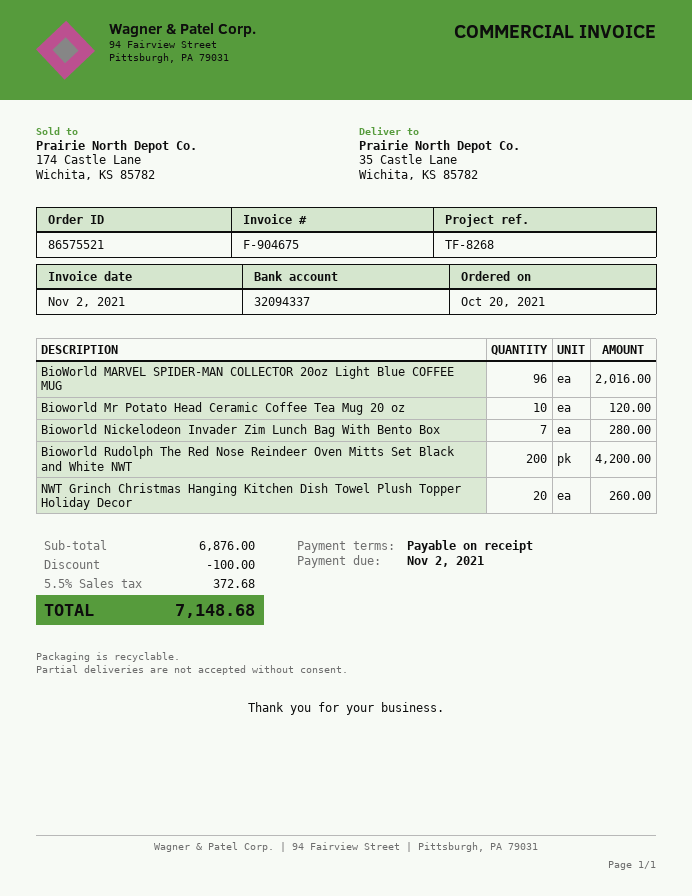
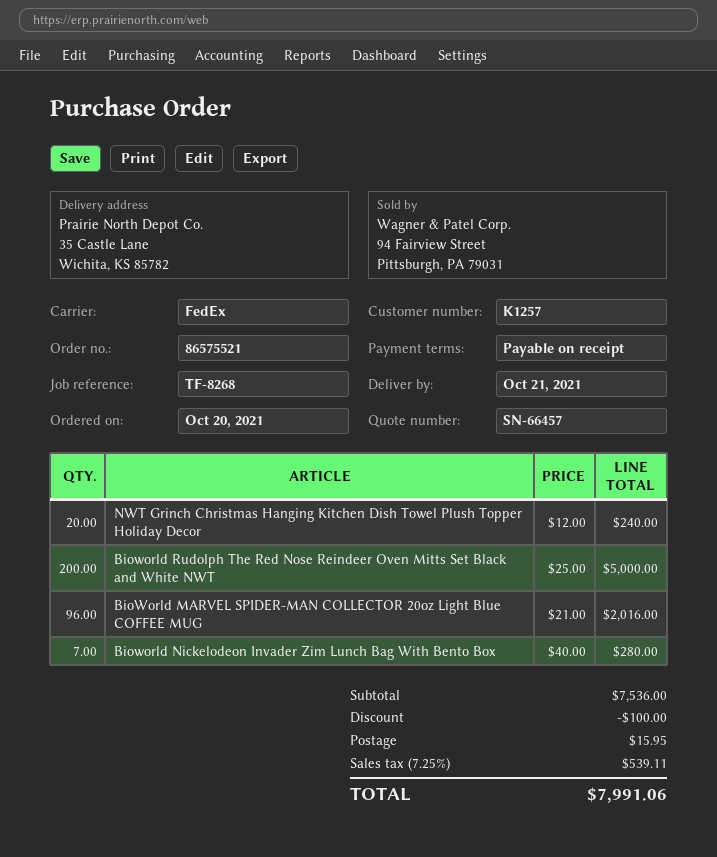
Bioworld Mr Potato Head Ceramic Coffee Tea Mug 20 oz: 10 for 120.00 -> none
Bioworld Rudolph The Red Nose Reindeer Oven Mitts Set Black and White NWT: 200 for 4200.00 -> 200 for 5000.00
NWT Grinch Christmas Hanging Kitchen Dish Towel Plush Topper Holiday Decor: 20 for 260.00 -> 20 for 240.00
subtotal: 6876.00 -> 7536.00
shipping: none -> 15.95
tax: 5.5% = 372.68 -> 7.25% = 539.11
total: 7148.68 -> 7991.06

